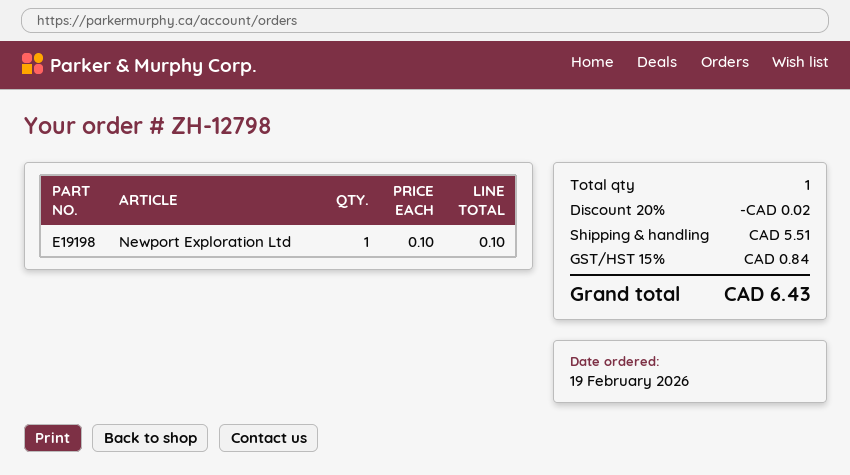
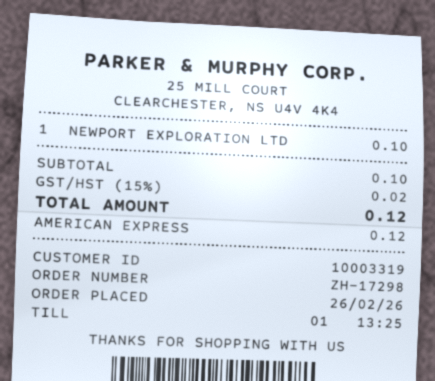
order number: ZH-12798 -> ZH-17298
order date: 2026-02-19 -> 2026-02-26
discount: 20% = 0.02 -> none
shipping: 5.51 -> none
tax: 15% = 0.84 -> 15% = 0.02
total: 6.43 -> 0.12

